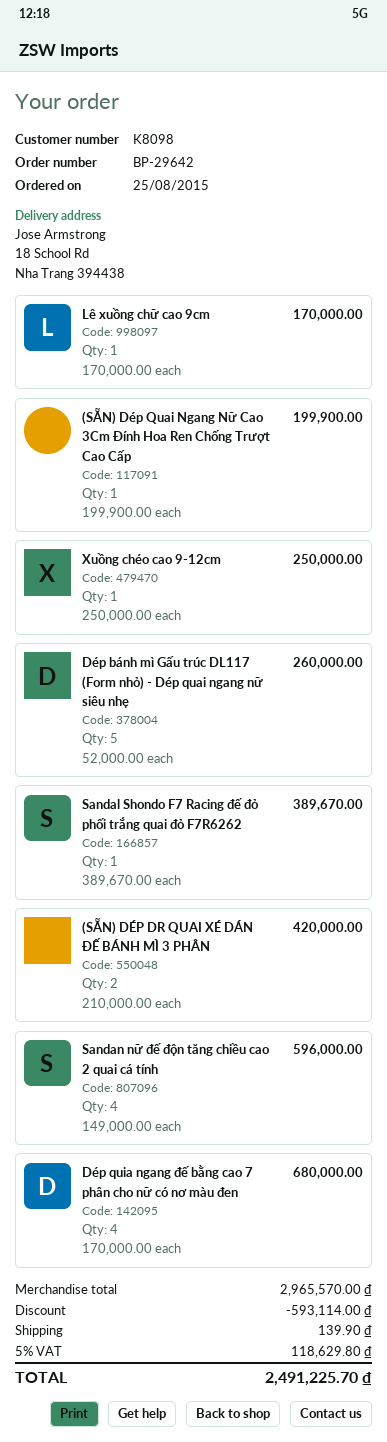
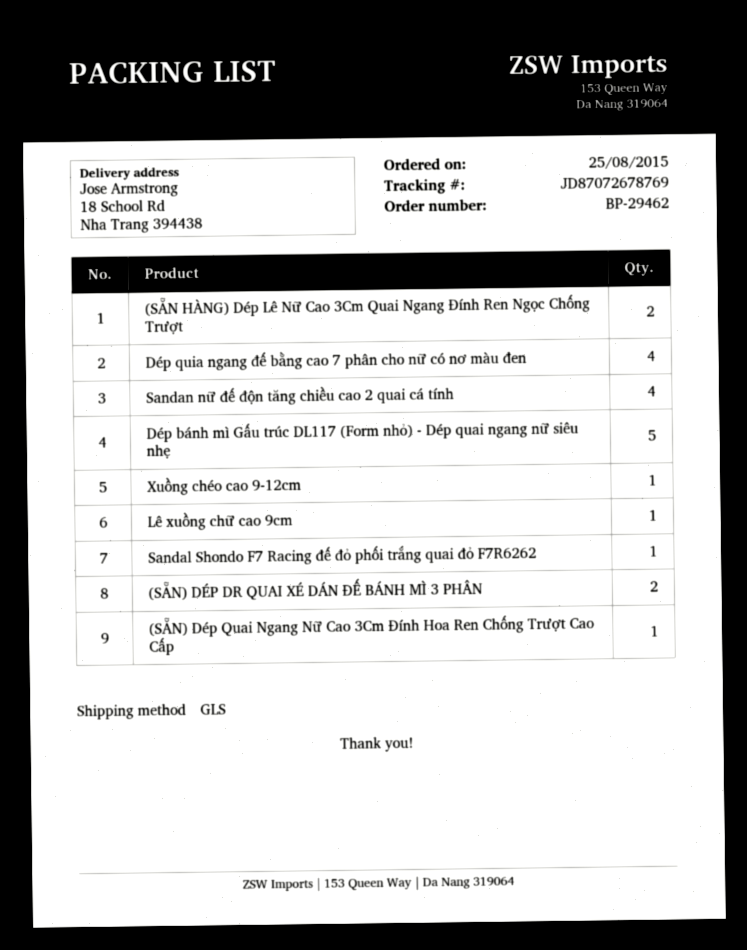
order number: BP-29642 -> BP-29462
(SẴN HÀNG) Dép Lê Nữ Cao 3Cm Quai Ngang Đính Ren Ngọc Chống Trượt: none -> 2

